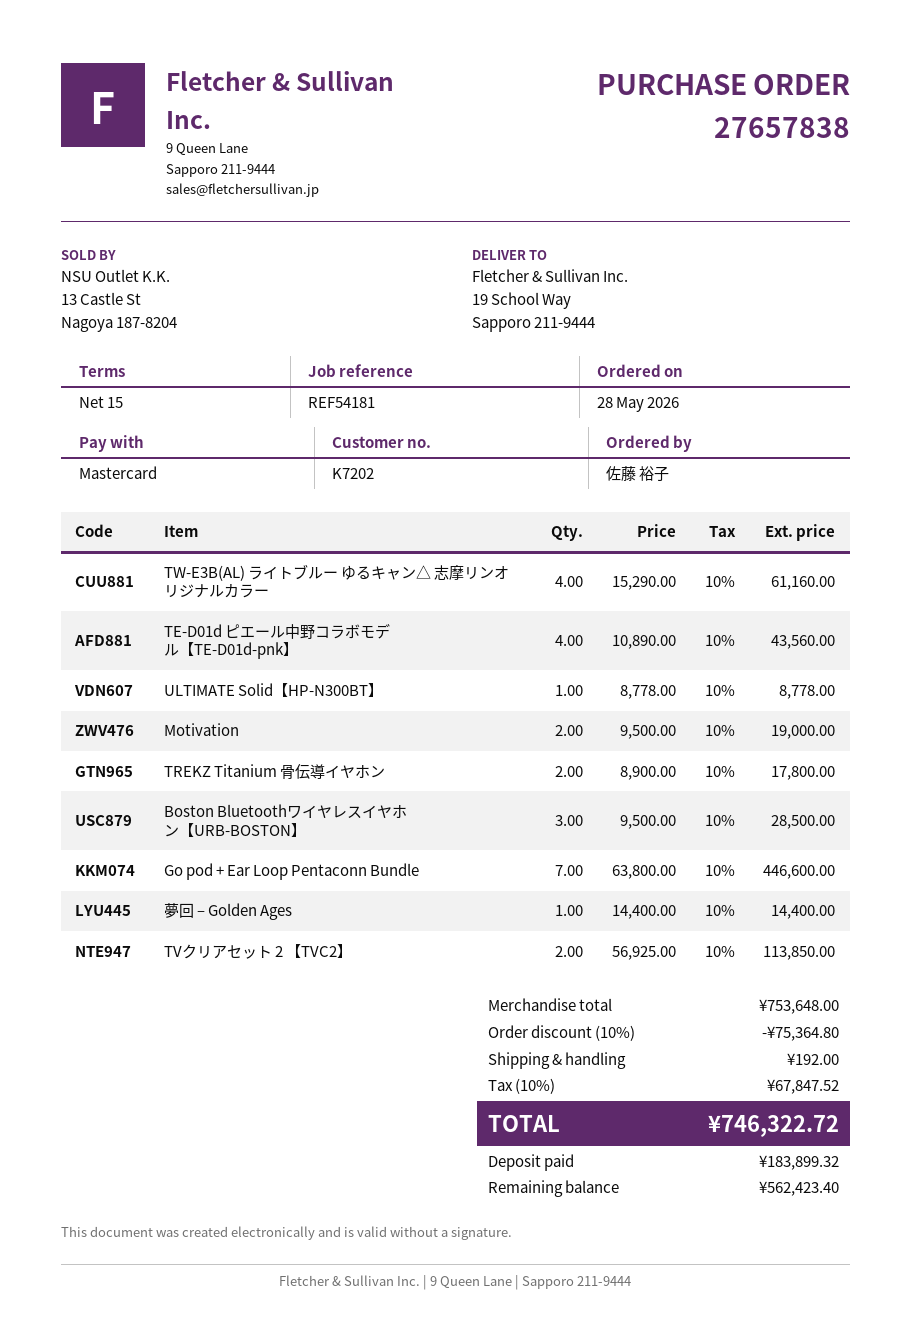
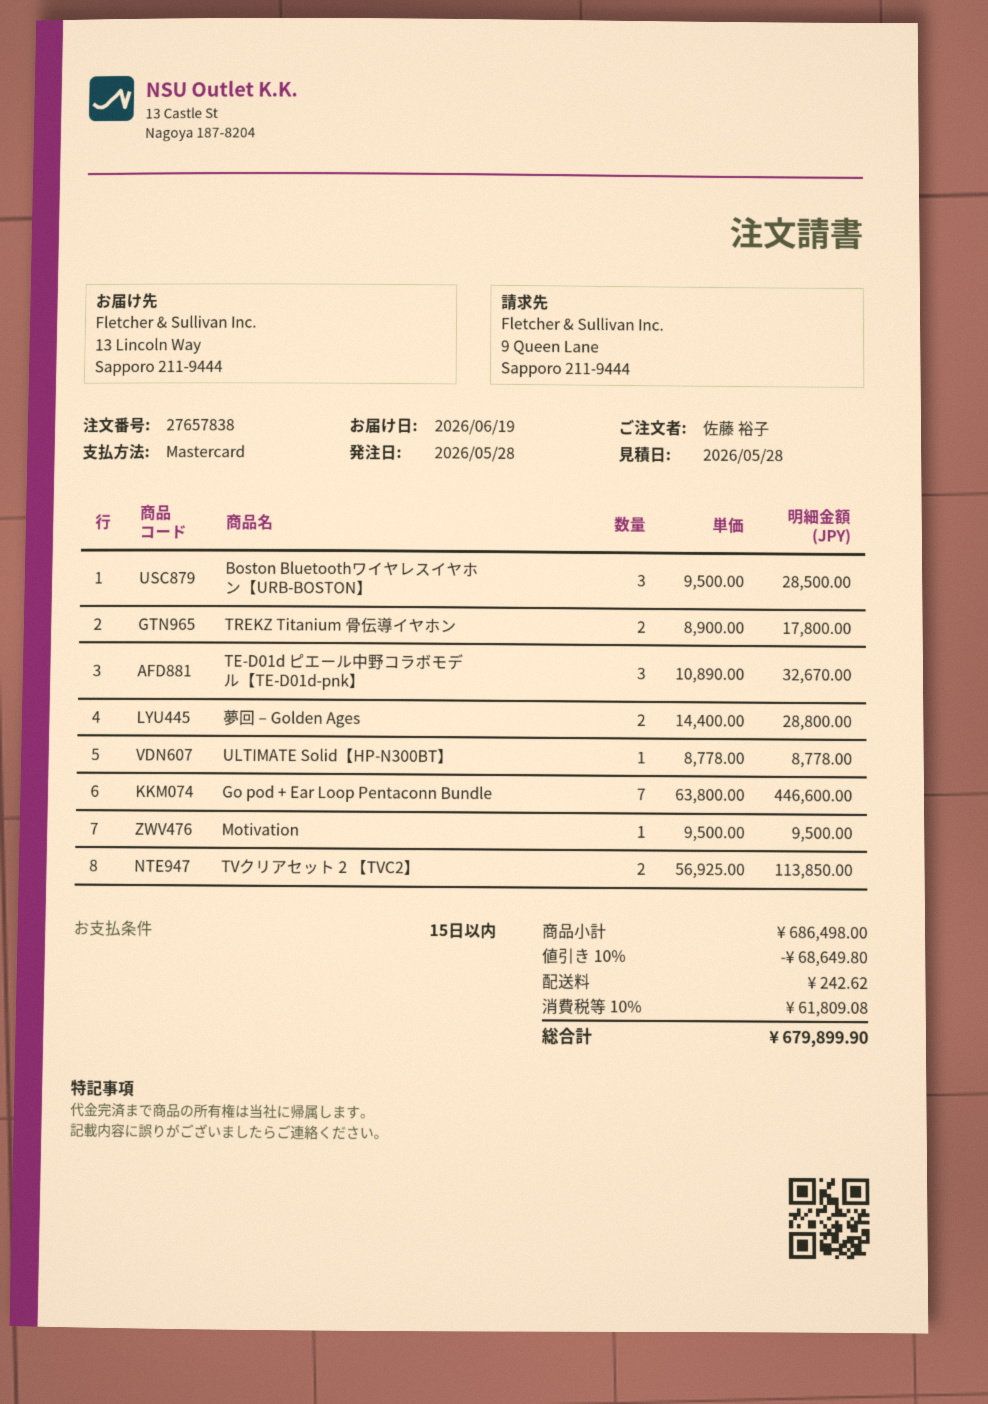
ship to: 19 School Way, Sapporo 211-9444 -> 13 Lincoln Way, Sapporo 211-9444
TW-E3B(AL) ライトブルー ゆるキャン△ 志摩リンオリジナルカラー: 4 x 15290.00 = 61160.00 -> none
TE-D01d ピエール中野コラボモデル【TE-D01d-pnk】: 4 x 10890.00 = 43560.00 -> 3 x 10890.00 = 32670.00
Motivation: 2 x 9500.00 = 19000.00 -> 1 x 9500.00 = 9500.00
夢回 – Golden Ages: 1 x 14400.00 = 14400.00 -> 2 x 14400.00 = 28800.00
subtotal: 753648.00 -> 686498.00
discount: 10% = 75364.80 -> 10% = 68649.80
shipping: 192.00 -> 242.62
tax: 10% = 67847.52 -> 10% = 61809.08
total: 746322.72 -> 679899.90

